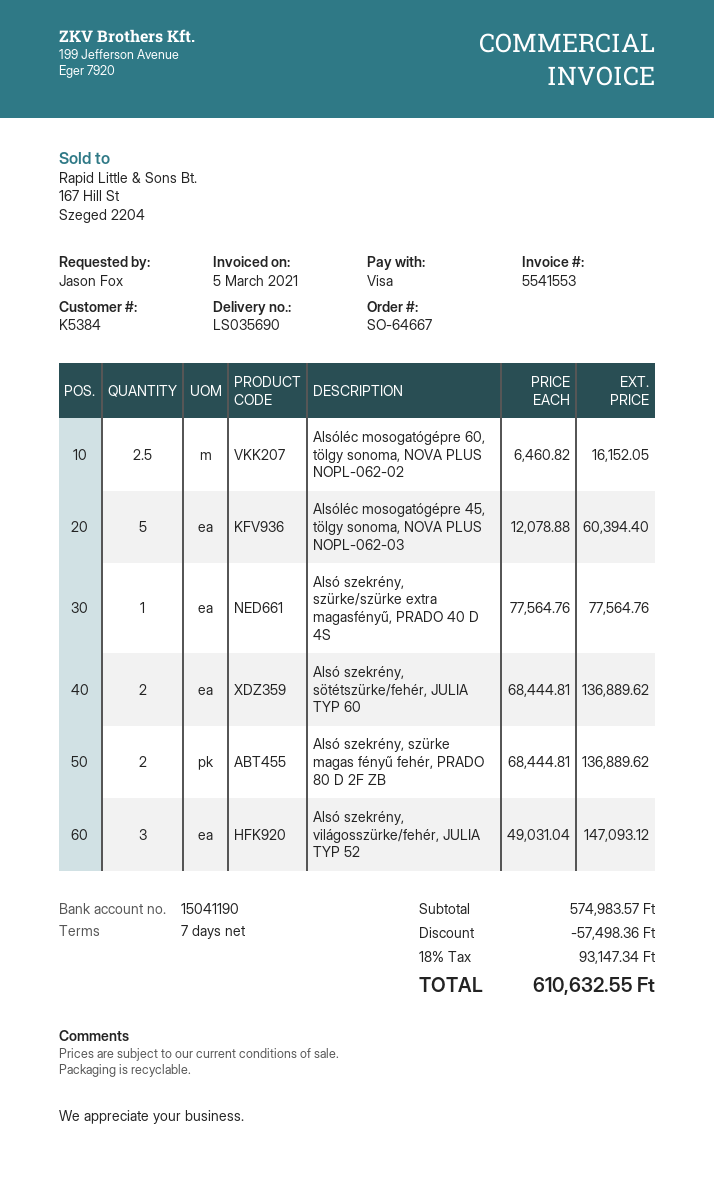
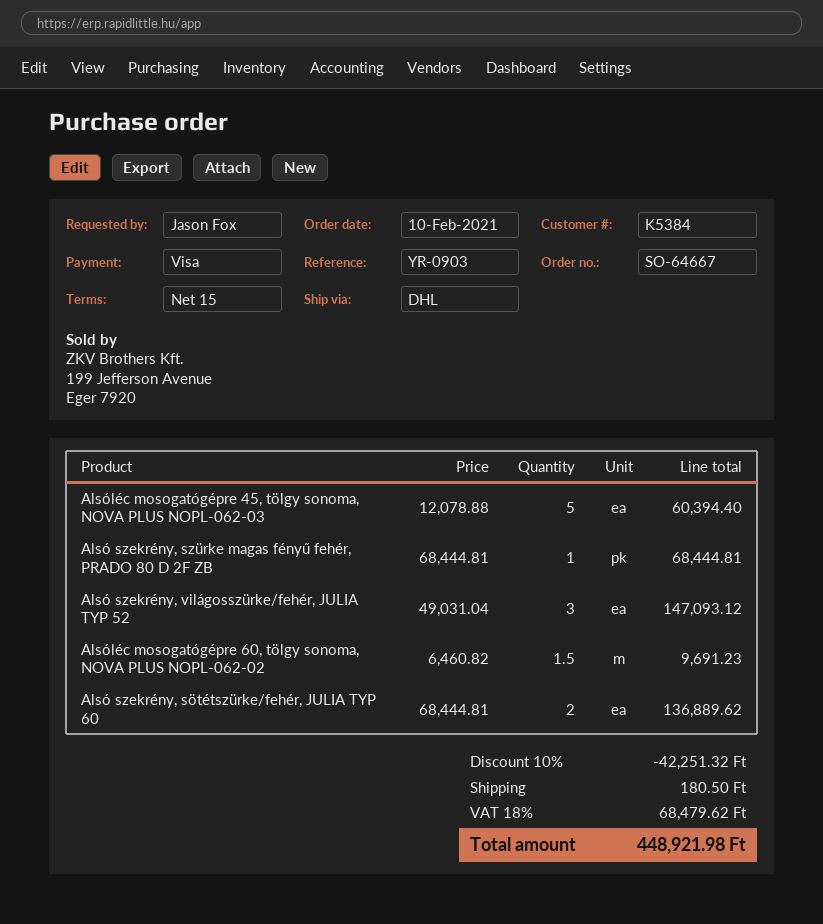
payment terms: 7 days -> 15 days
Alsóléc mosogatógépre 60, tölgy sonoma, NOVA PLUS NOPL-062-02: 2.5 x 6460.82 = 16152.05 -> 1.5 x 6460.82 = 9691.23
Alsó szekrény, szürke/szürke extra magasfényű, PRADO 40 D 4S: 1 x 77564.76 = 77564.76 -> none
Alsó szekrény, szürke magas fényű fehér, PRADO 80 D 2F ZB: 2 x 68444.81 = 136889.62 -> 1 x 68444.81 = 68444.81
discount: 57498.36 -> 42251.32
shipping: none -> 180.50
tax: 18% = 93147.34 -> 18% = 68479.62
total: 610632.55 -> 448921.98

